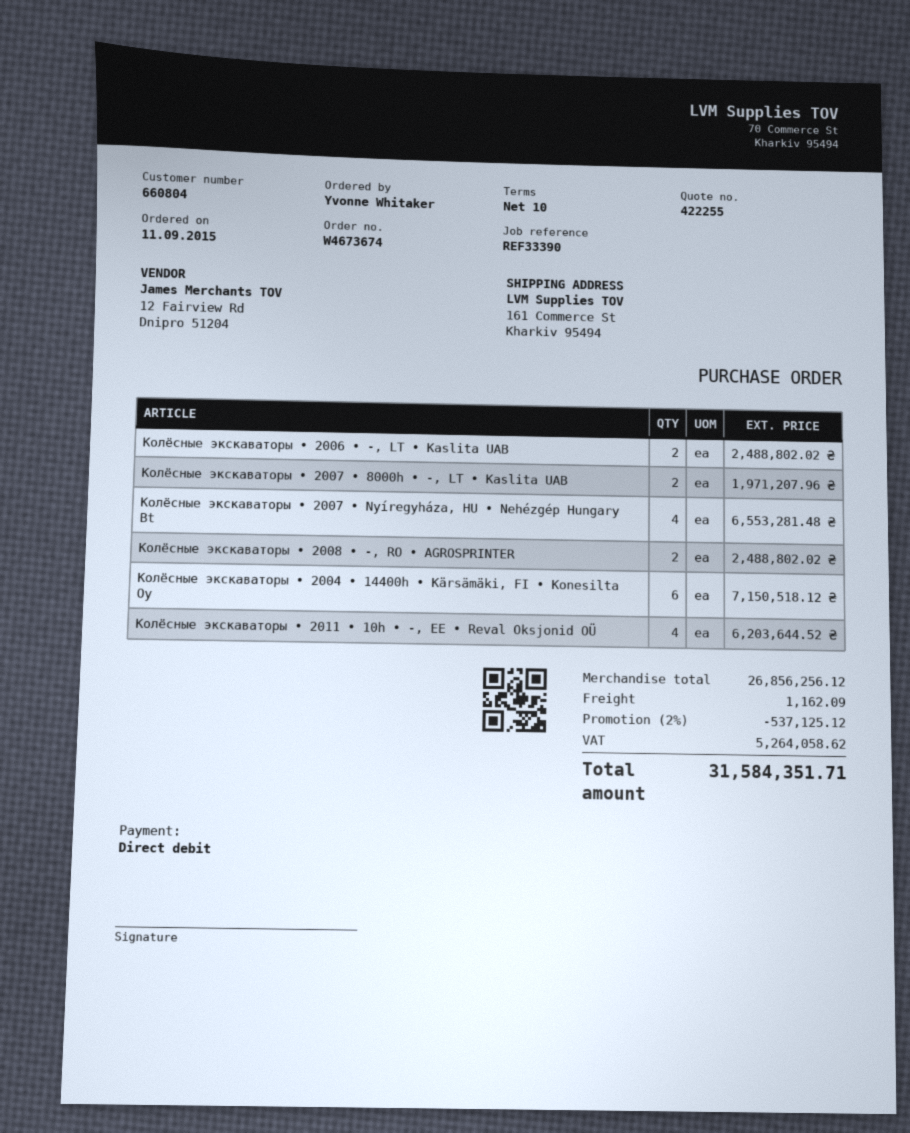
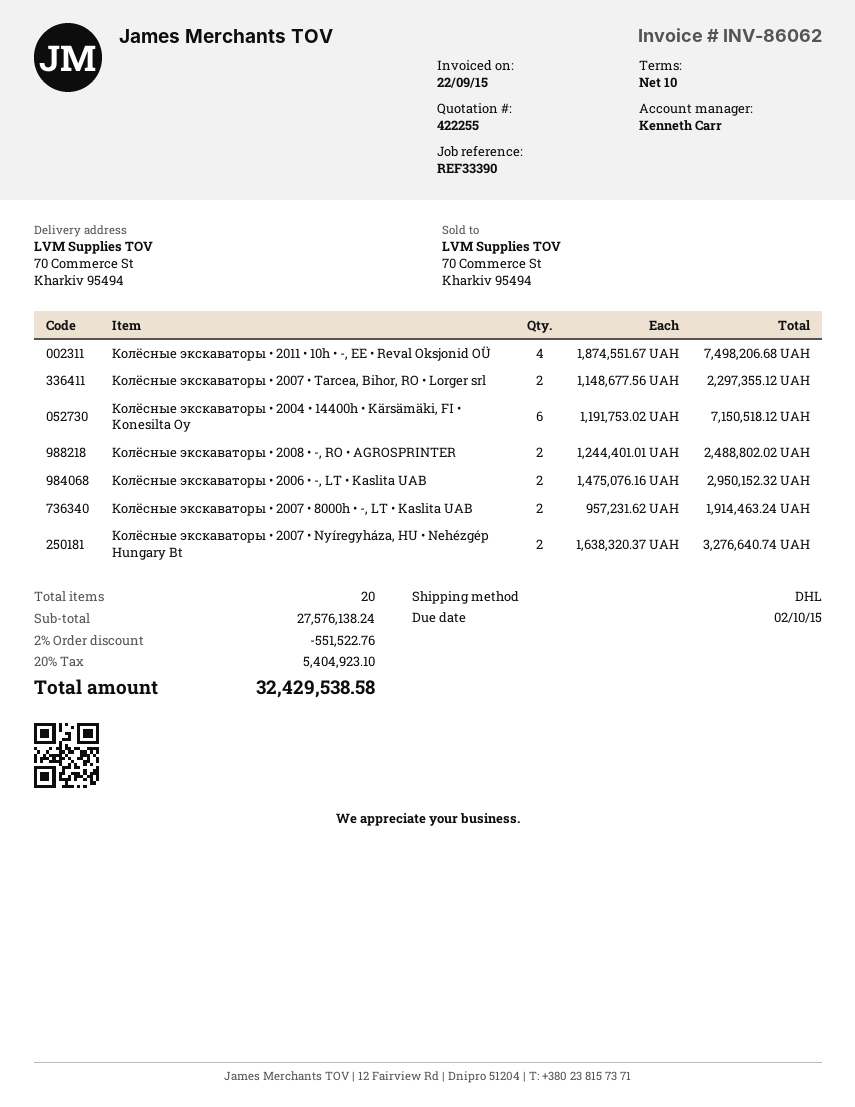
ship to: 161 Commerce St, Kharkiv 95494 -> 70 Commerce St, Kharkiv 95494
Колёсные экскаваторы • 2006 • -, LT • Kaslita UAB: 2 for 2488802.02 -> 2 for 2950152.32
Колёсные экскаваторы • 2007 • 8000h • -, LT • Kaslita UAB: 2 for 1971207.96 -> 2 for 1914463.24
Колёсные экскаваторы • 2007 • Nyíregyháza, HU • Nehézgép Hungary Bt: 4 for 6553281.48 -> 2 for 3276640.74
Колёсные экскаваторы • 2011 • 10h • -, EE • Reval Oksjonid OÜ: 4 for 6203644.52 -> 4 for 7498206.68
Колёсные экскаваторы • 2007 • Tarcea, Bihor, RO • Lorger srl: none -> 2 for 2297355.12
subtotal: 26856256.12 -> 27576138.24
discount: 2% = 537125.12 -> 2% = 551522.76
shipping: 1162.09 -> none
tax: 5264058.62 -> 5404923.10
total: 31584351.71 -> 32429538.58

